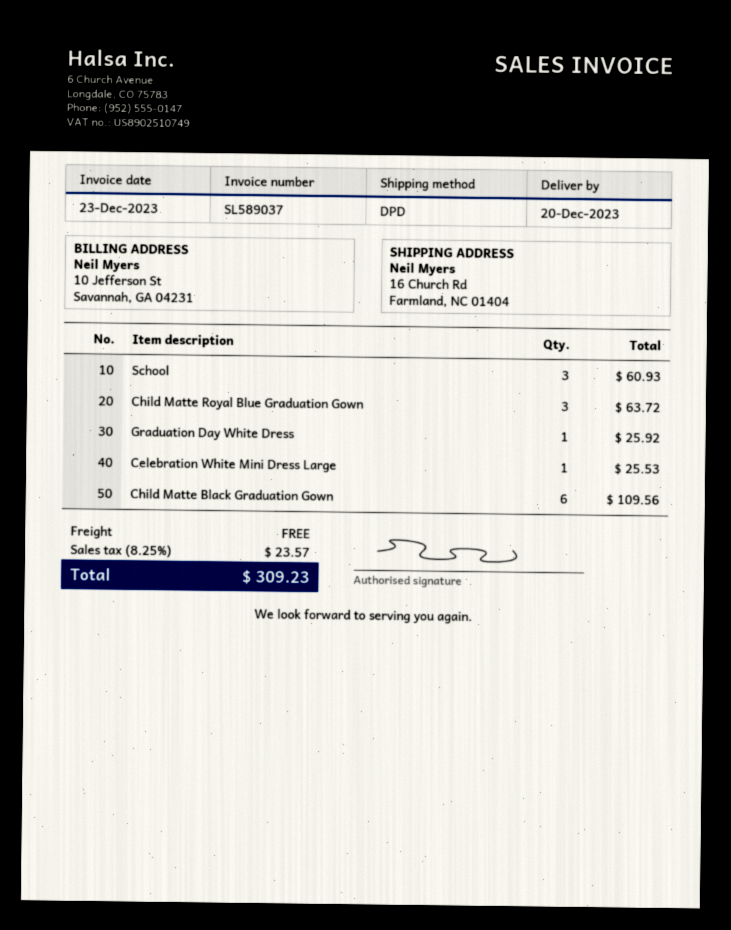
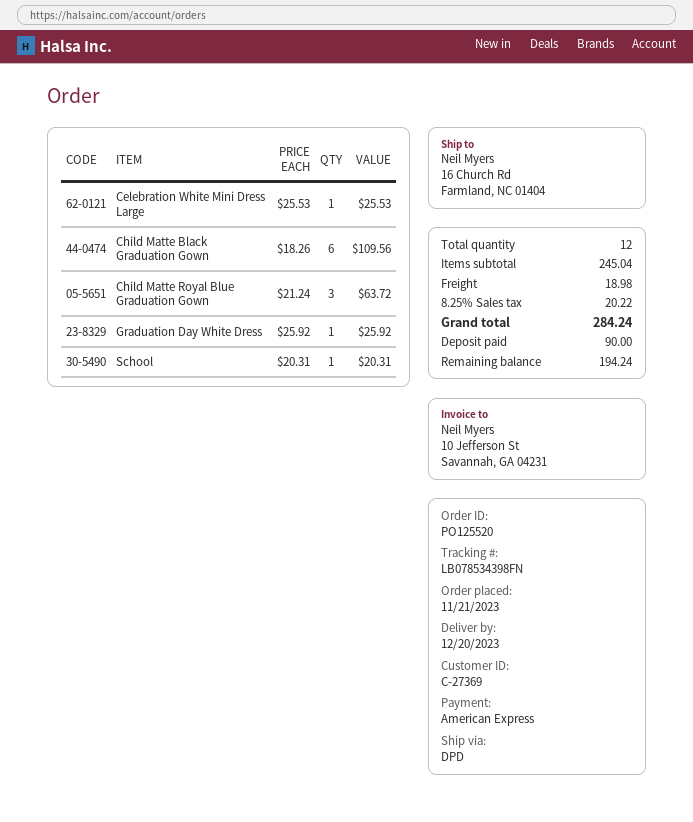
School: 3 for 60.93 -> 1 for 20.31
shipping: 0.00 -> 18.98
tax: 8.25% = 23.57 -> 8.25% = 20.22
total: 309.23 -> 284.24

